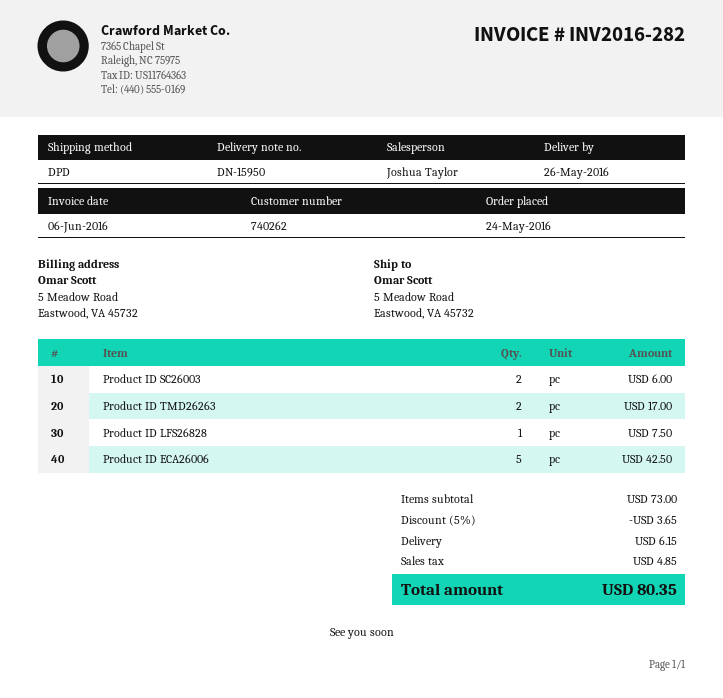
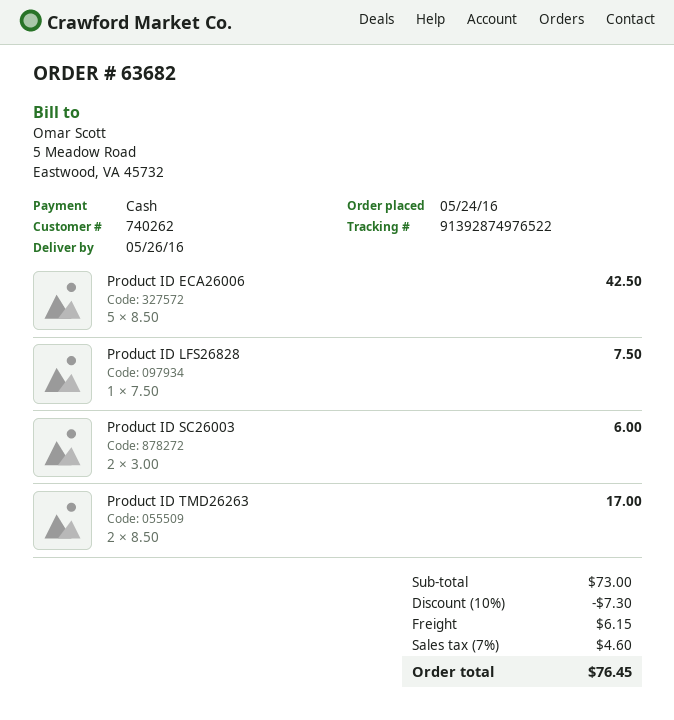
discount: 5% = 3.65 -> 10% = 7.30
tax: 4.85 -> 4.60
total: 80.35 -> 76.45

